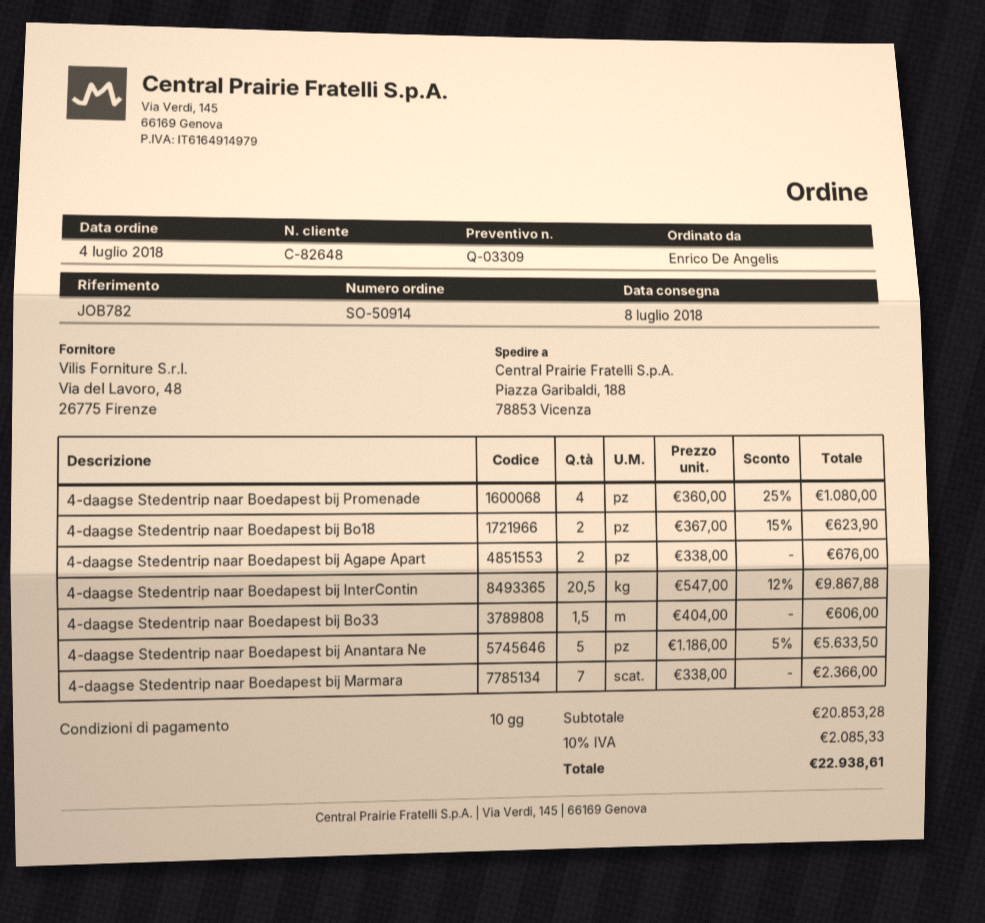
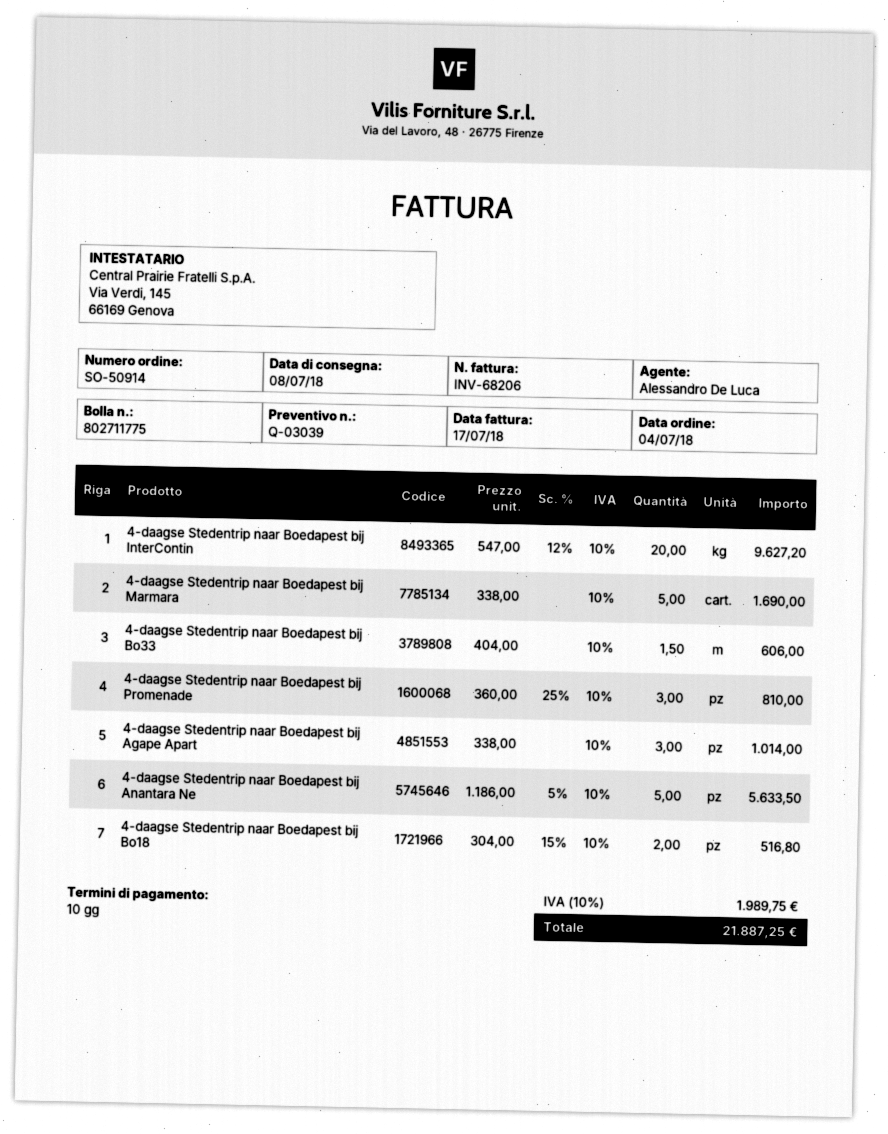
quote number: Q-03309 -> Q-03039
4-daagse Stedentrip naar Boedapest bij Promenade: 4 x 360.00 - 25% = 1080.00 -> 3 x 360.00 - 25% = 810.00
4-daagse Stedentrip naar Boedapest bij Bo18: 2 x 367.00 - 15% = 623.90 -> 2 x 304.00 - 15% = 516.80
4-daagse Stedentrip naar Boedapest bij Agape Apart: 2 x 338.00 = 676.00 -> 3 x 338.00 = 1014.00
4-daagse Stedentrip naar Boedapest bij InterContin: 20.5 x 547.00 - 12% = 9867.88 -> 20 x 547.00 - 12% = 9627.20
4-daagse Stedentrip naar Boedapest bij Marmara: 7 x 338.00 = 2366.00 -> 5 x 338.00 = 1690.00
tax: 10% = 2085.33 -> 10% = 1989.75
total: 22938.61 -> 21887.25

